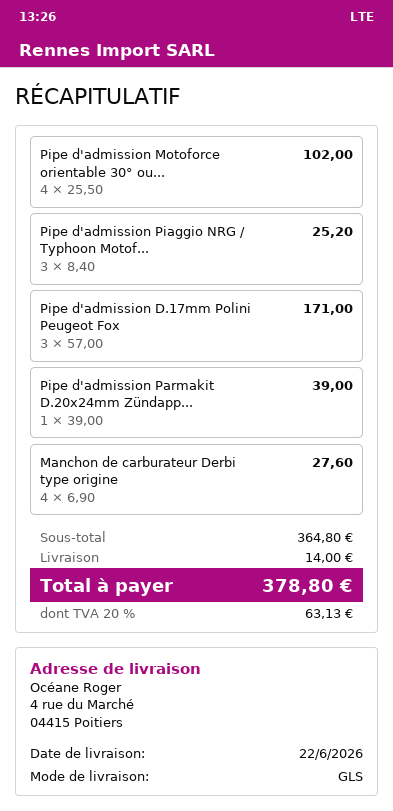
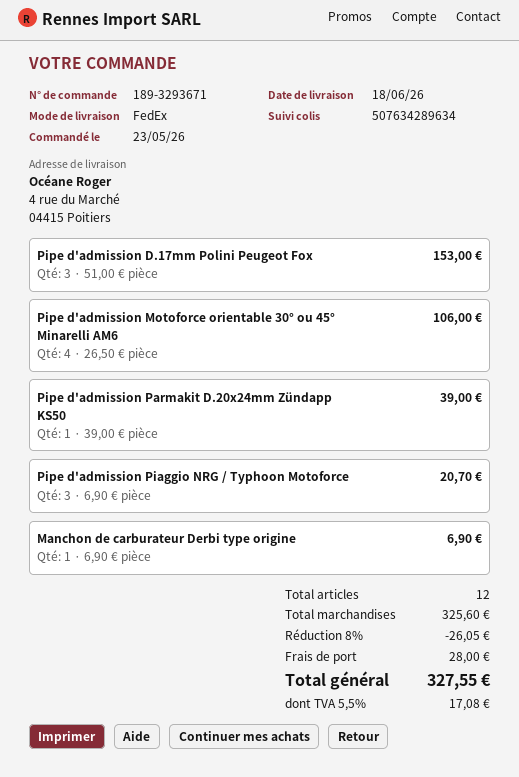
delivery date: 2026-06-22 -> 2026-06-18
shipping method: GLS -> FedEx
Pipe d'admission Motoforce orientable 30° ou...: 4 x 25.50 = 102.00 -> 4 x 26.50 = 106.00
Pipe d'admission Piaggio NRG / Typhoon Motof...: 3 x 8.40 = 25.20 -> 3 x 6.90 = 20.70
Pipe d'admission D.17mm Polini Peugeot Fox: 3 x 57.00 = 171.00 -> 3 x 51.00 = 153.00
Manchon de carburateur Derbi type origine: 4 x 6.90 = 27.60 -> 1 x 6.90 = 6.90
subtotal: 364.80 -> 325.60
discount: none -> 8% = 26.05
shipping: 14.00 -> 28.00
tax: 20% = 63.13 -> 5.5% = 17.08
total: 378.80 -> 327.55

